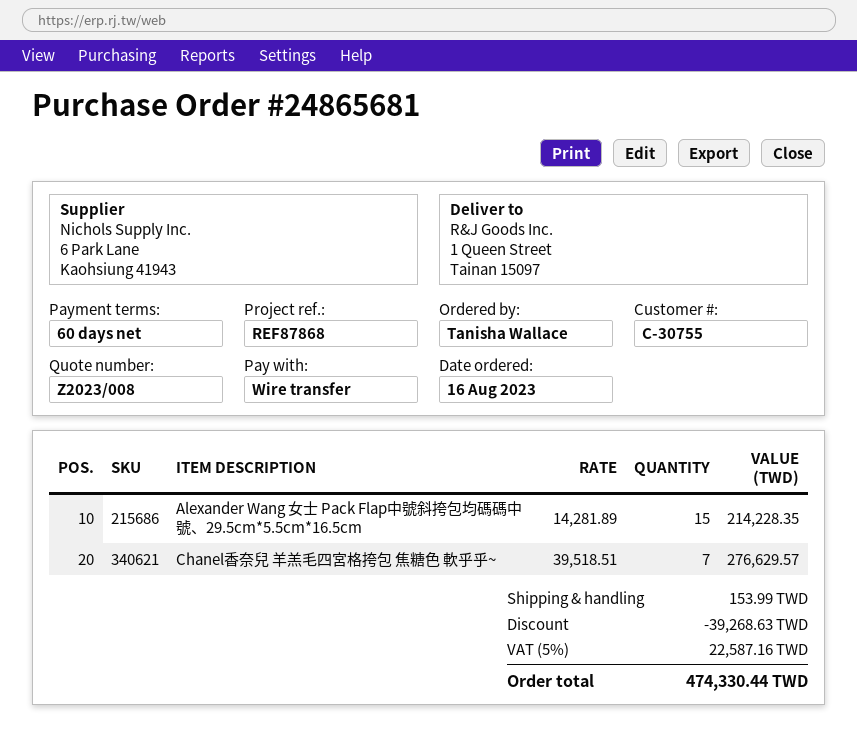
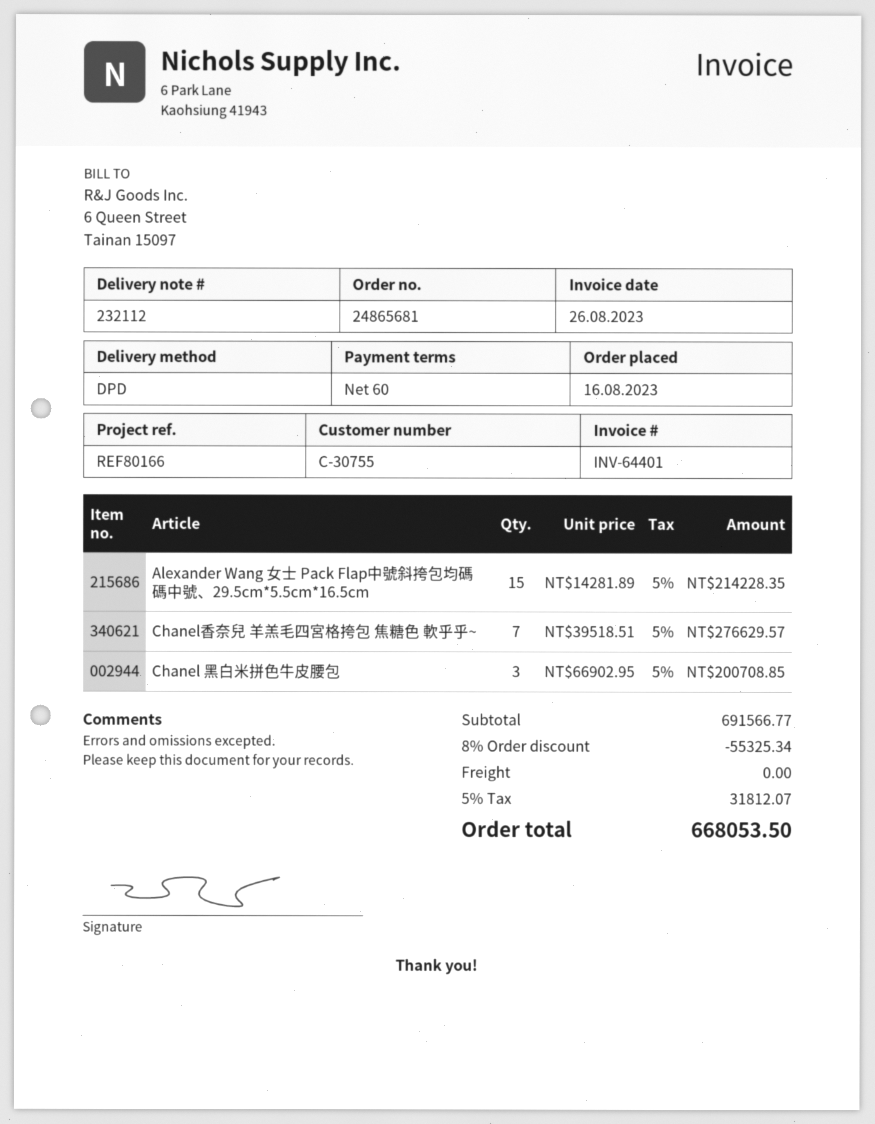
reference: REF87868 -> REF80166
Chanel 黑白米拼色牛皮腰包: none -> 3 x 66902.95 = 200708.85
discount: 39268.63 -> 55325.34
shipping: 153.99 -> 0.00
tax: 5% = 22587.16 -> 5% = 31812.07
total: 474330.44 -> 668053.50

